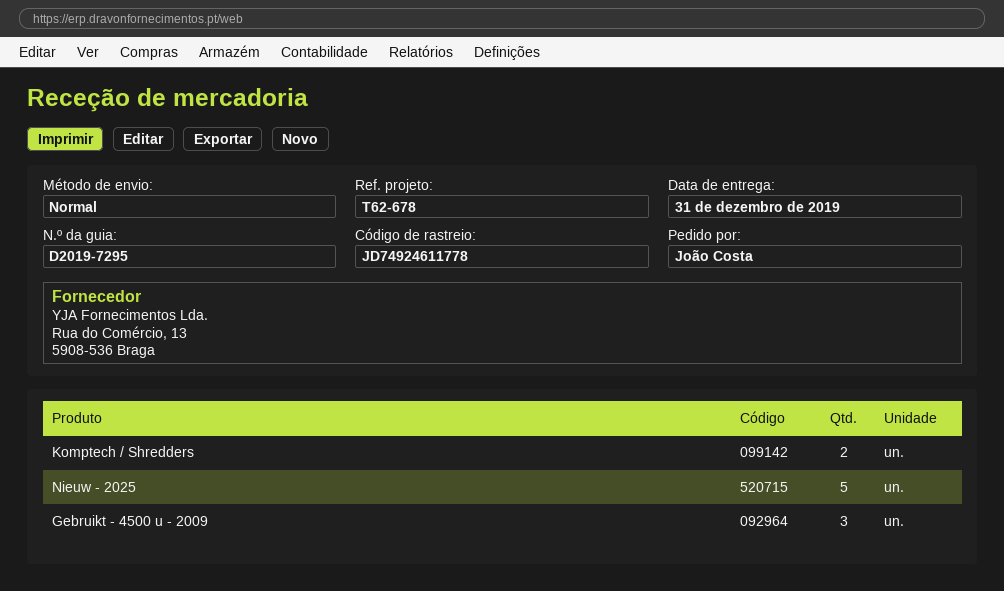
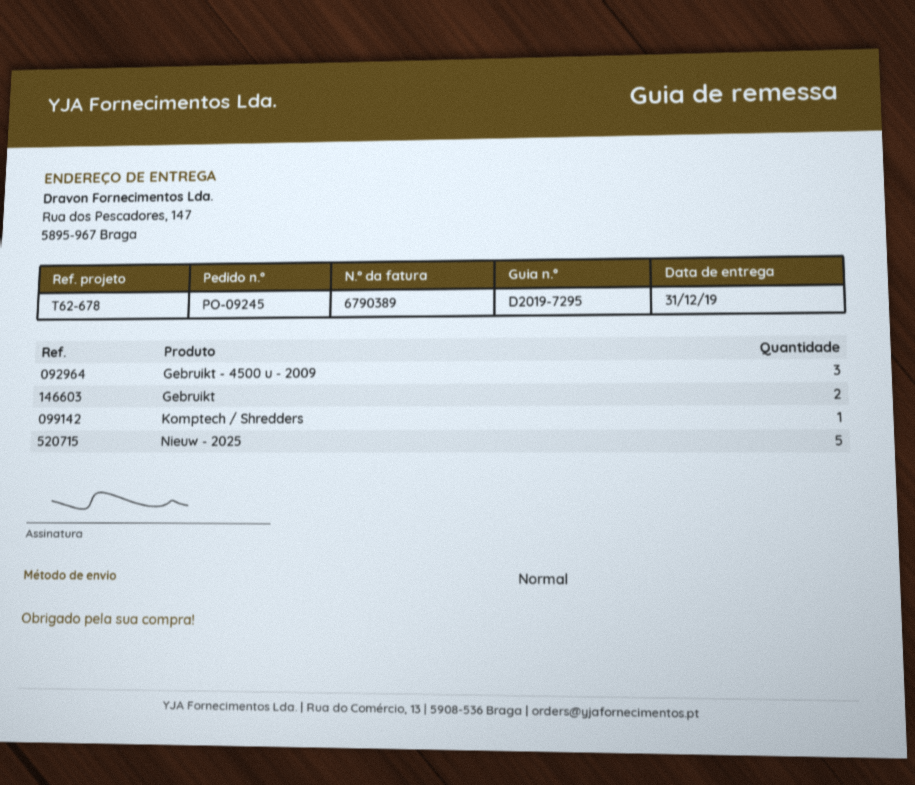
Komptech / Shredders: 2 -> 1
Gebruikt: none -> 2

